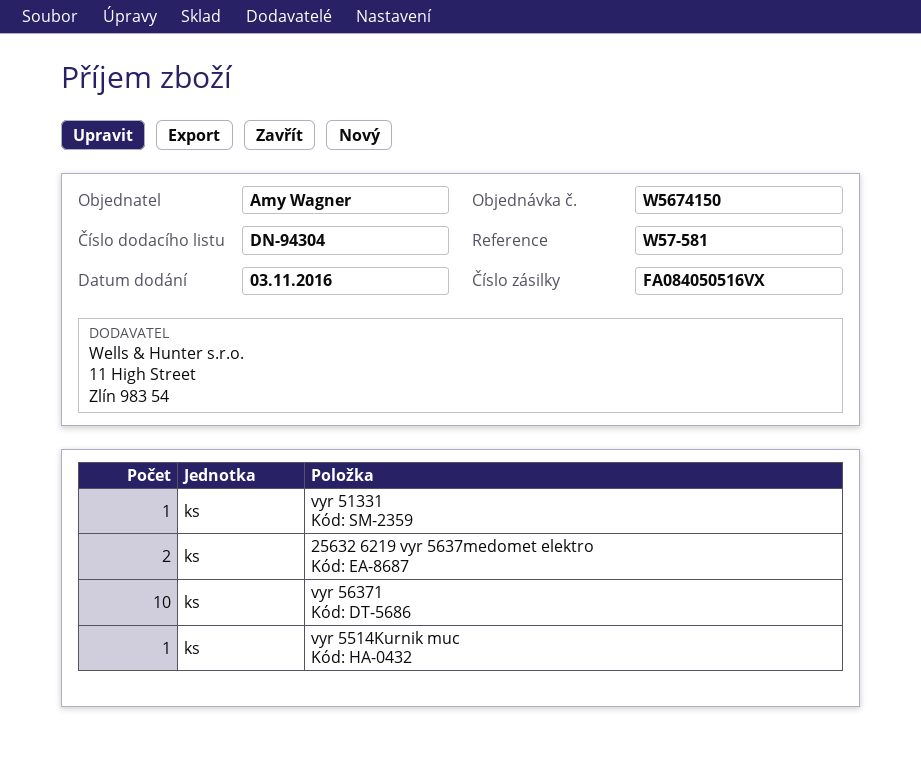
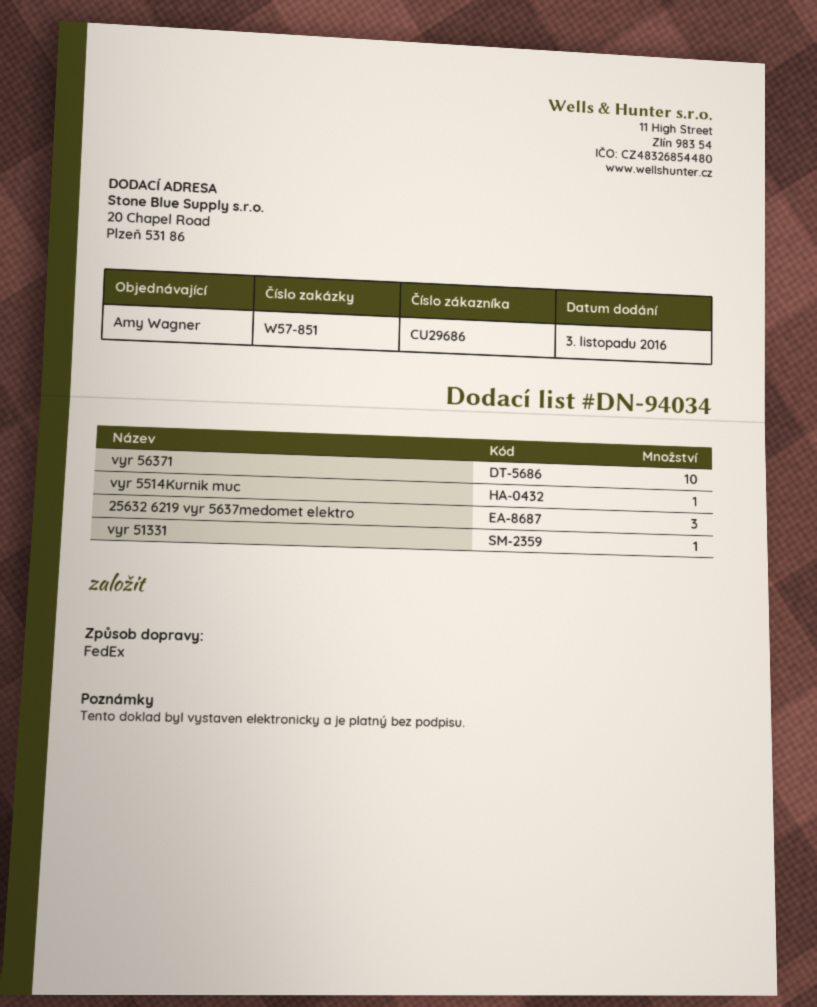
delivery note number: DN-94304 -> DN-94034
reference: W57-581 -> W57-851
25632 6219 vyr 5637medomet elektro: 2 -> 3

